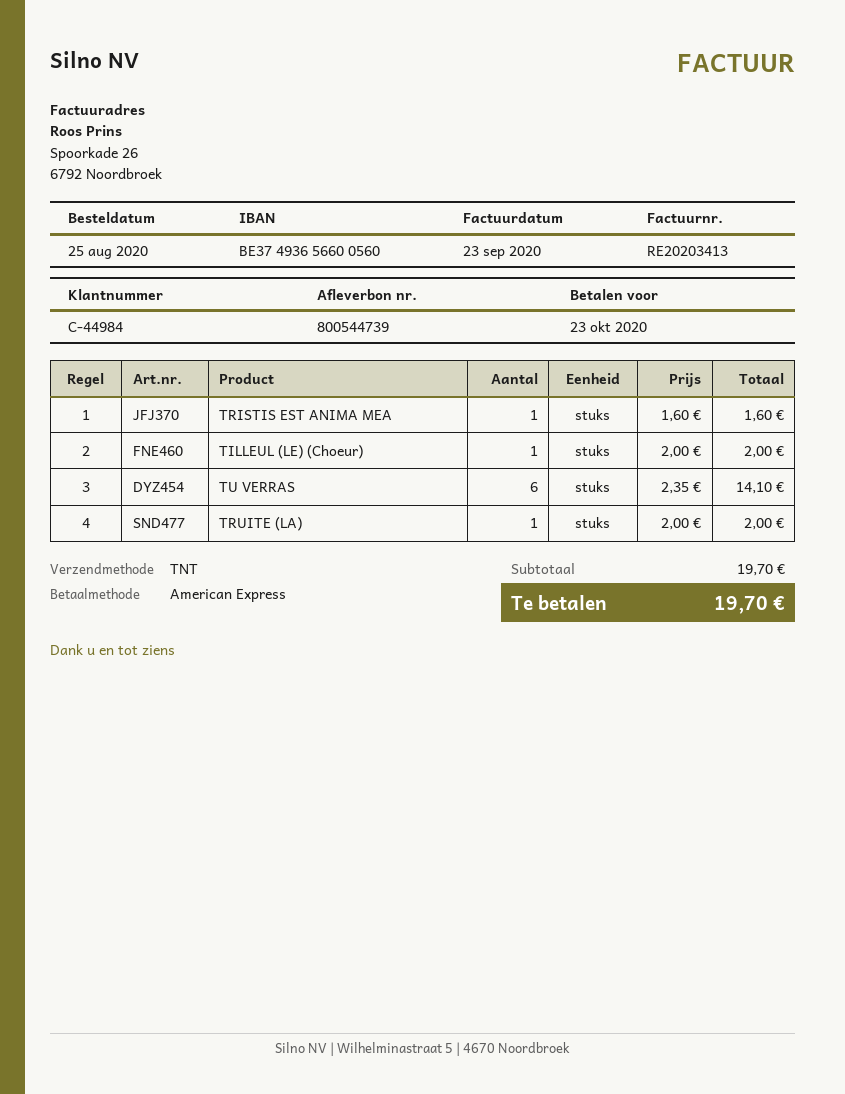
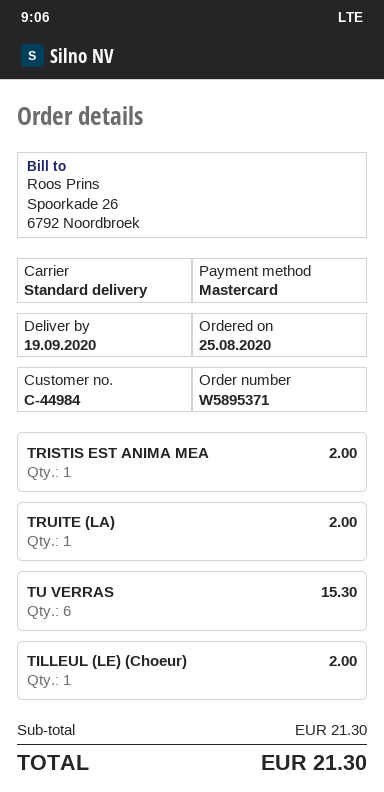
payment method: American Express -> Mastercard
shipping method: TNT -> standard
TRISTIS EST ANIMA MEA: 1 for 1.60 -> 1 for 2.00
TU VERRAS: 6 for 14.10 -> 6 for 15.30
subtotal: 19.70 -> 21.30
total: 19.70 -> 21.30

